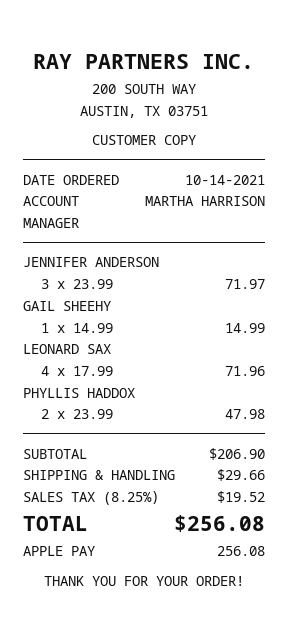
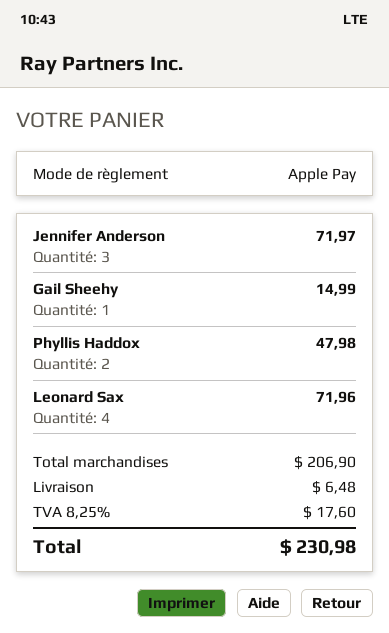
shipping: 29.66 -> 6.48
tax: 8.25% = 19.52 -> 8.25% = 17.60
total: 256.08 -> 230.98

